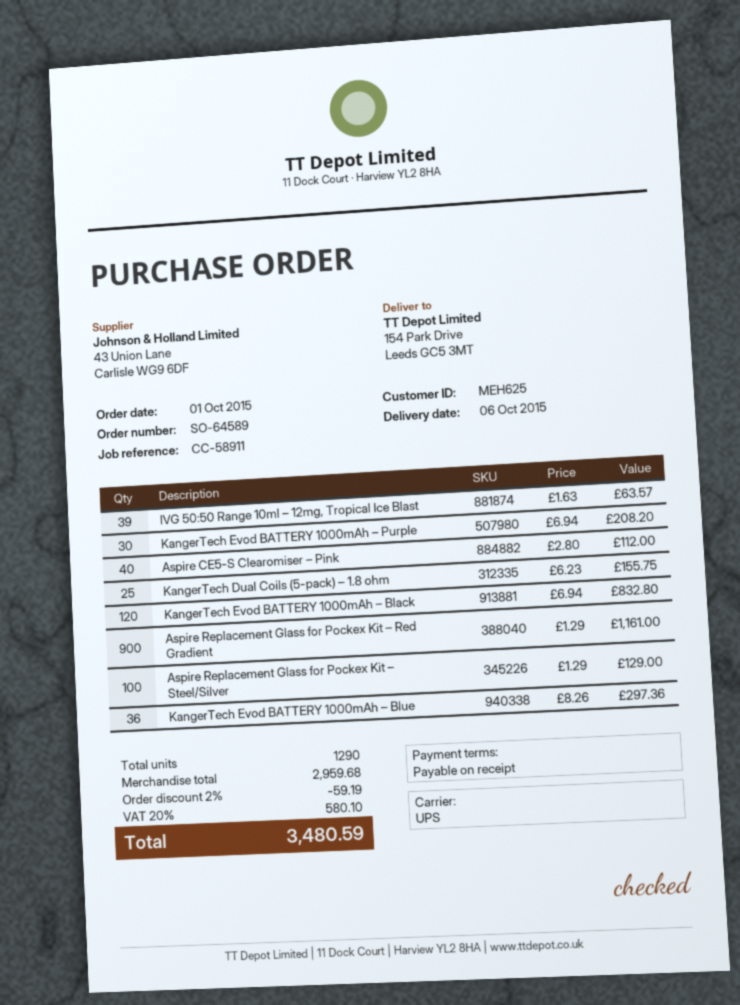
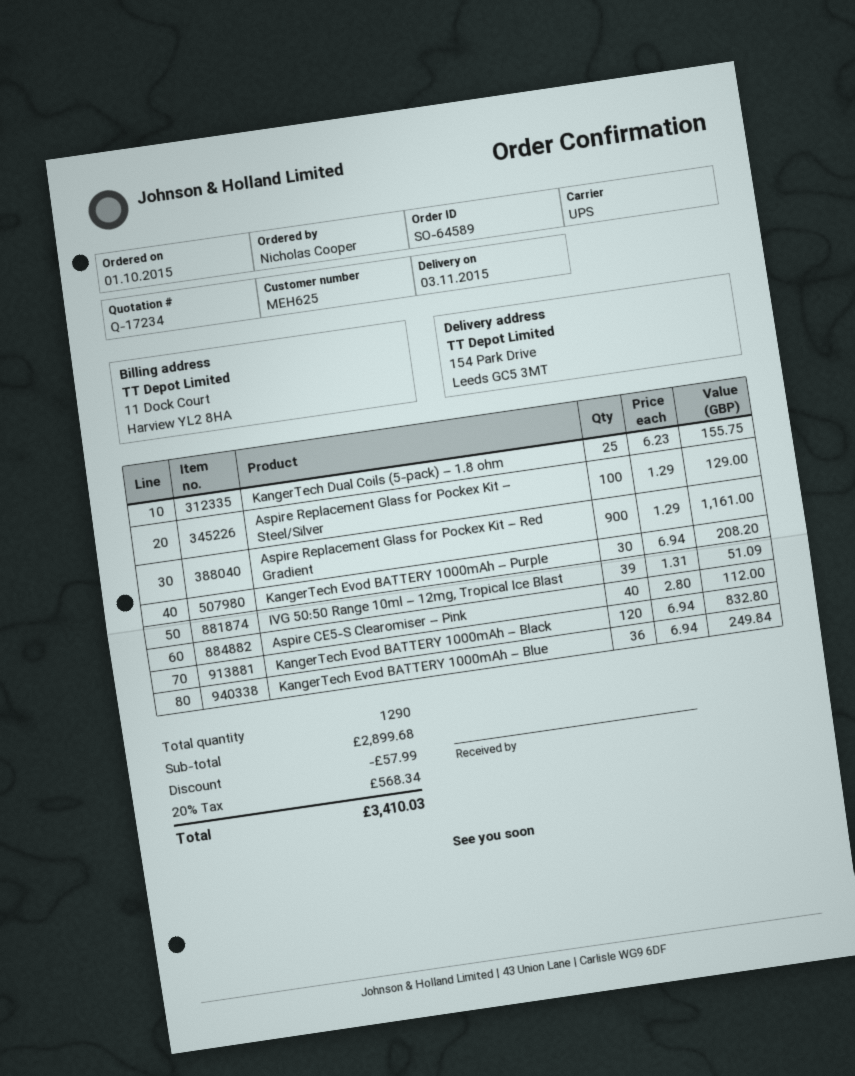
delivery date: 2015-10-06 -> 2015-11-03
IVG 50:50 Range 10ml – 12mg, Tropical Ice Blast: 39 x 1.63 = 63.57 -> 39 x 1.31 = 51.09
KangerTech Evod BATTERY 1000mAh – Blue: 36 x 8.26 = 297.36 -> 36 x 6.94 = 249.84
subtotal: 2959.68 -> 2899.68
discount: 59.19 -> 57.99
tax: 20% = 580.10 -> 20% = 568.34
total: 3480.59 -> 3410.03

